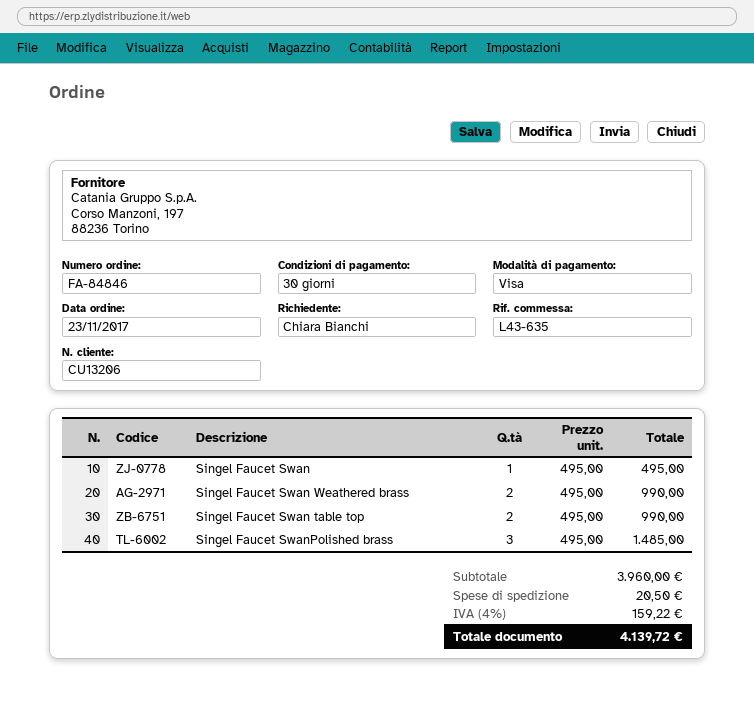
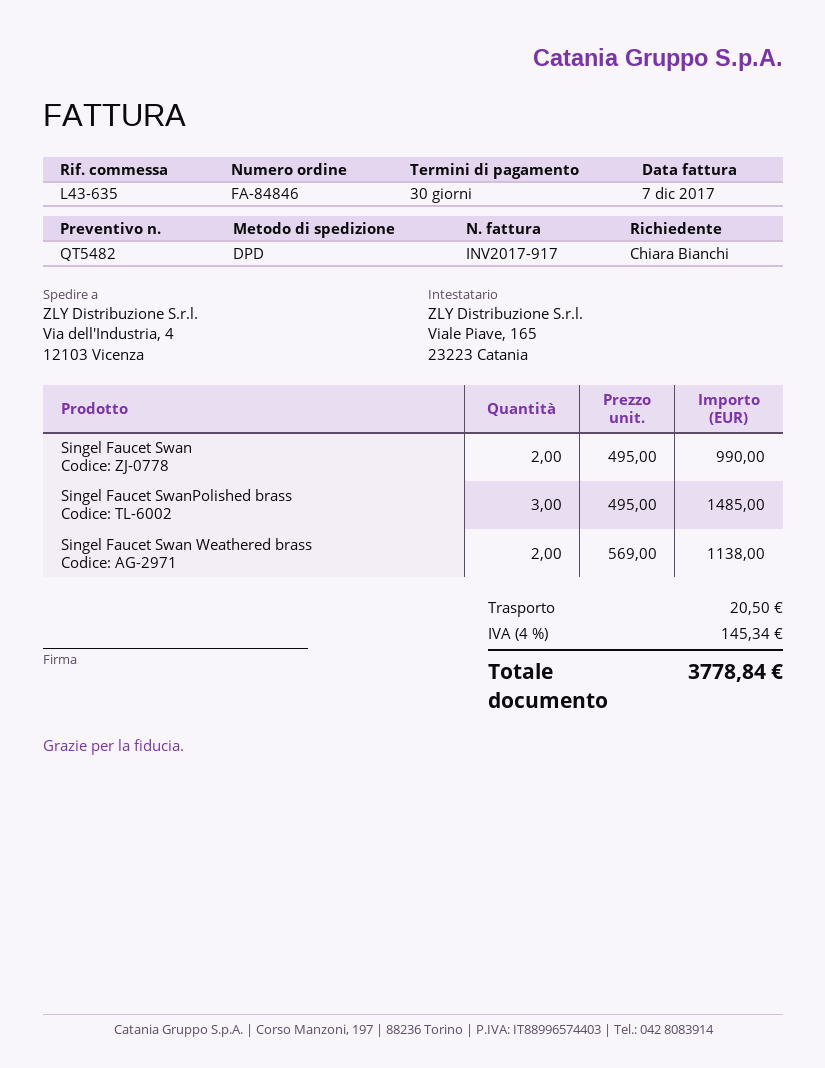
Singel Faucet Swan: 1 x 495.00 = 495.00 -> 2 x 495.00 = 990.00
Singel Faucet Swan Weathered brass: 2 x 495.00 = 990.00 -> 2 x 569.00 = 1138.00
Singel Faucet Swan table top: 2 x 495.00 = 990.00 -> none
tax: 4% = 159.22 -> 4% = 145.34
total: 4139.72 -> 3778.84

